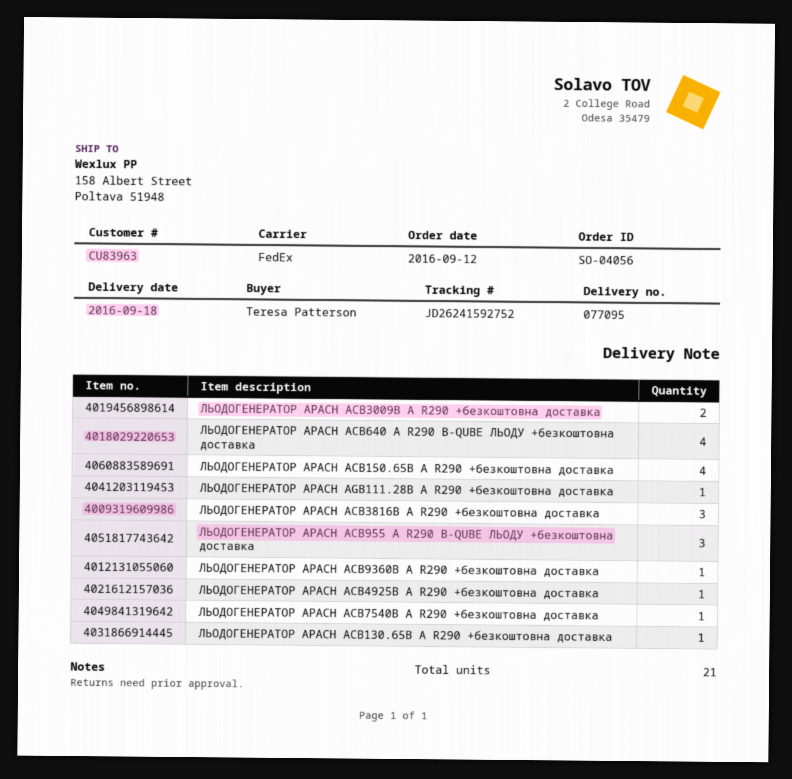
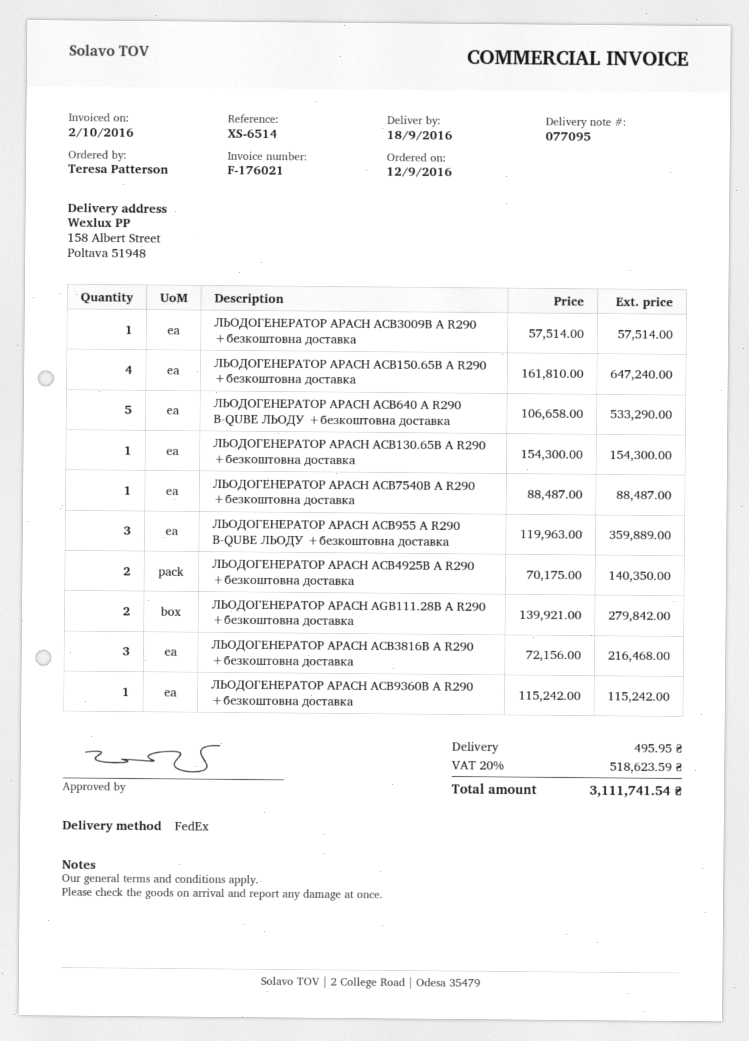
ЛЬОДОГЕНЕРАТОР APACH ACB3009B A R290 +безкоштовна доставка: 2 -> 1
ЛЬОДОГЕНЕРАТОР APACH ACB640 A R290 B-QUBE ЛЬОДУ +безкоштовна доставка: 4 -> 5
ЛЬОДОГЕНЕРАТОР APACH AGB111.28B A R290 +безкоштовна доставка: 1 -> 2
ЛЬОДОГЕНЕРАТОР APACH ACB4925B A R290 +безкоштовна доставка: 1 -> 2

